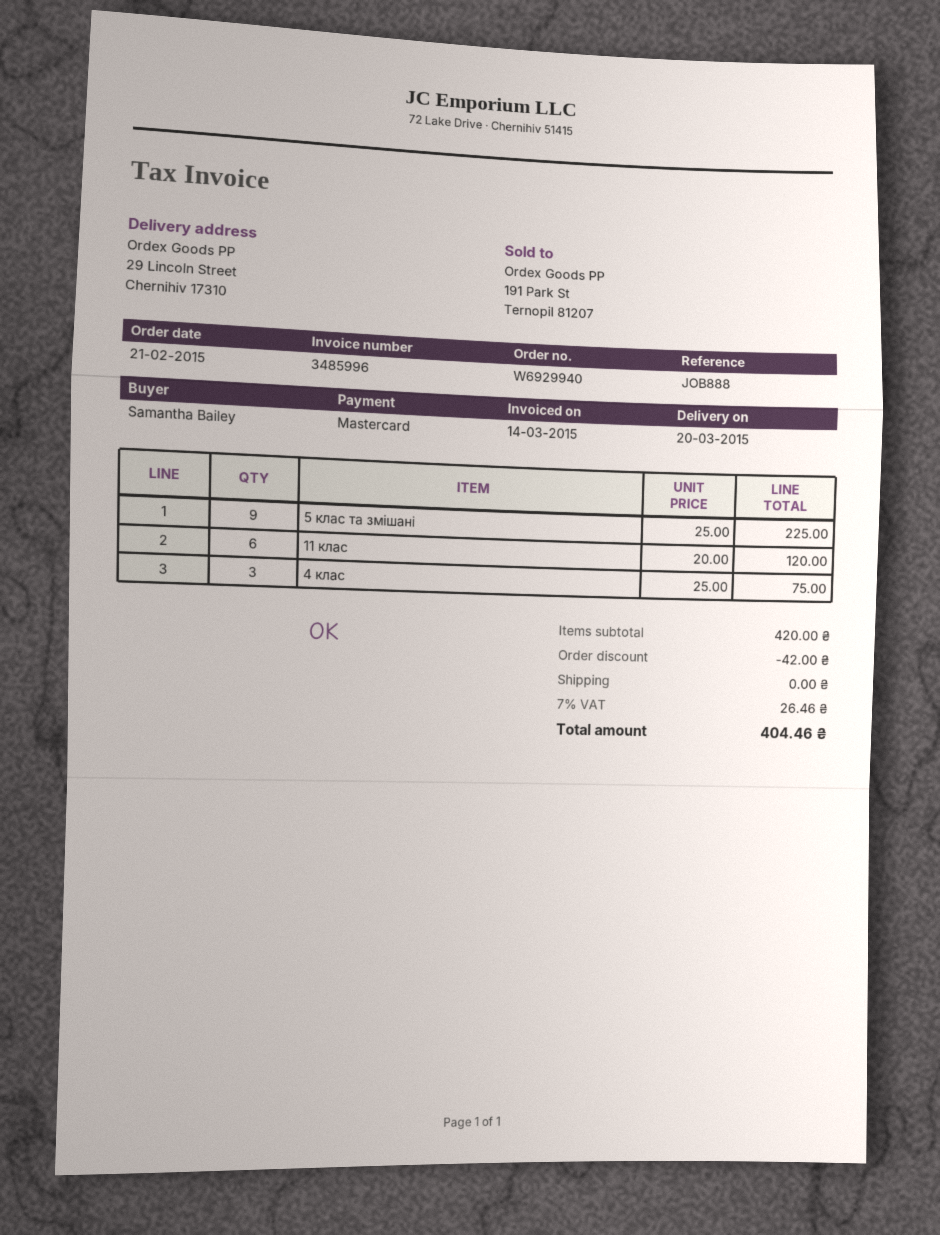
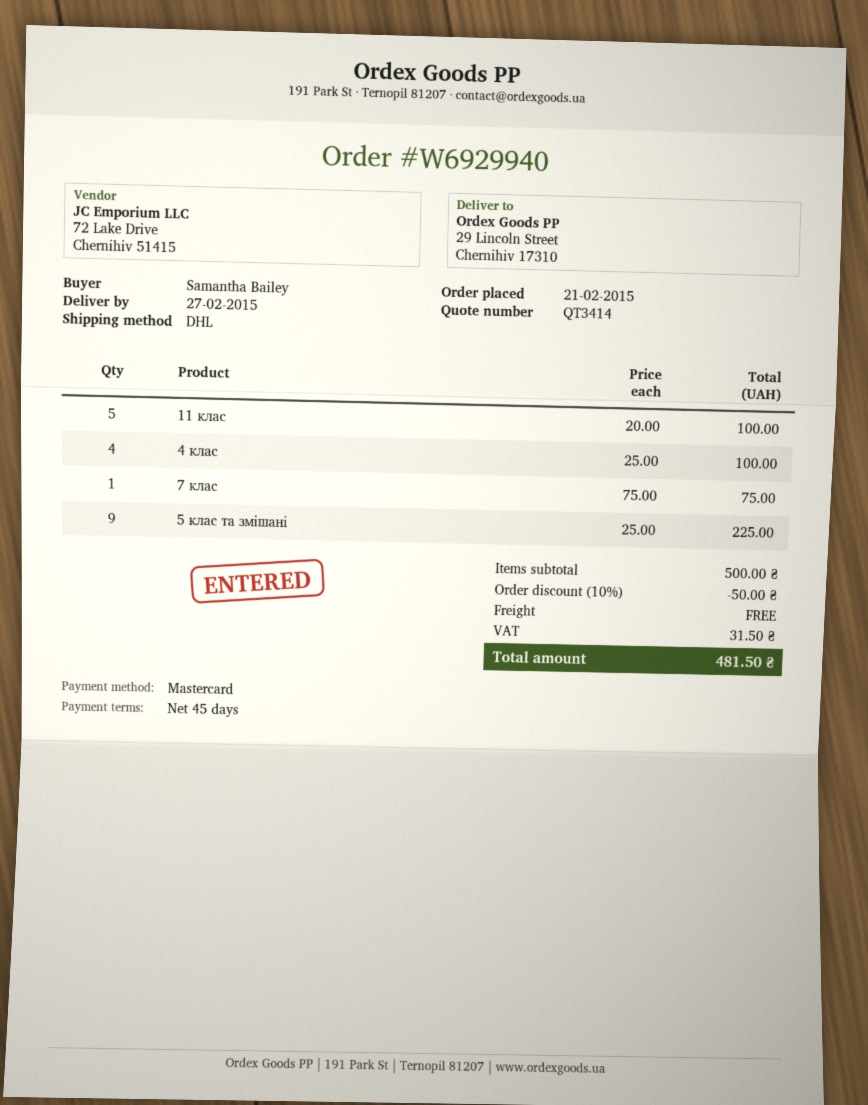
delivery date: 2015-03-20 -> 2015-02-27
11 клас: 6 x 20.00 = 120.00 -> 5 x 20.00 = 100.00
4 клас: 3 x 25.00 = 75.00 -> 4 x 25.00 = 100.00
7 клас: none -> 1 x 75.00 = 75.00
subtotal: 420.00 -> 500.00
discount: 42.00 -> 50.00
tax: 26.46 -> 31.50
total: 404.46 -> 481.50

